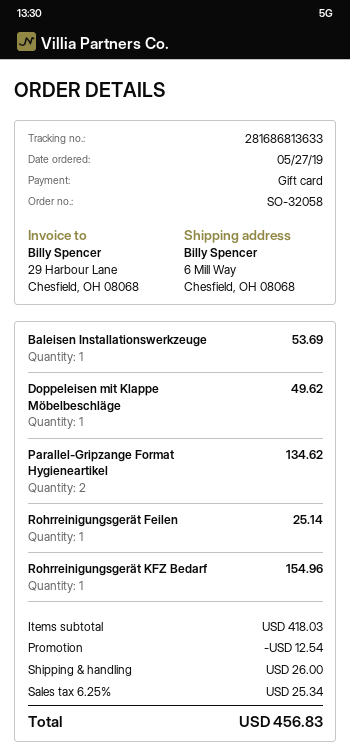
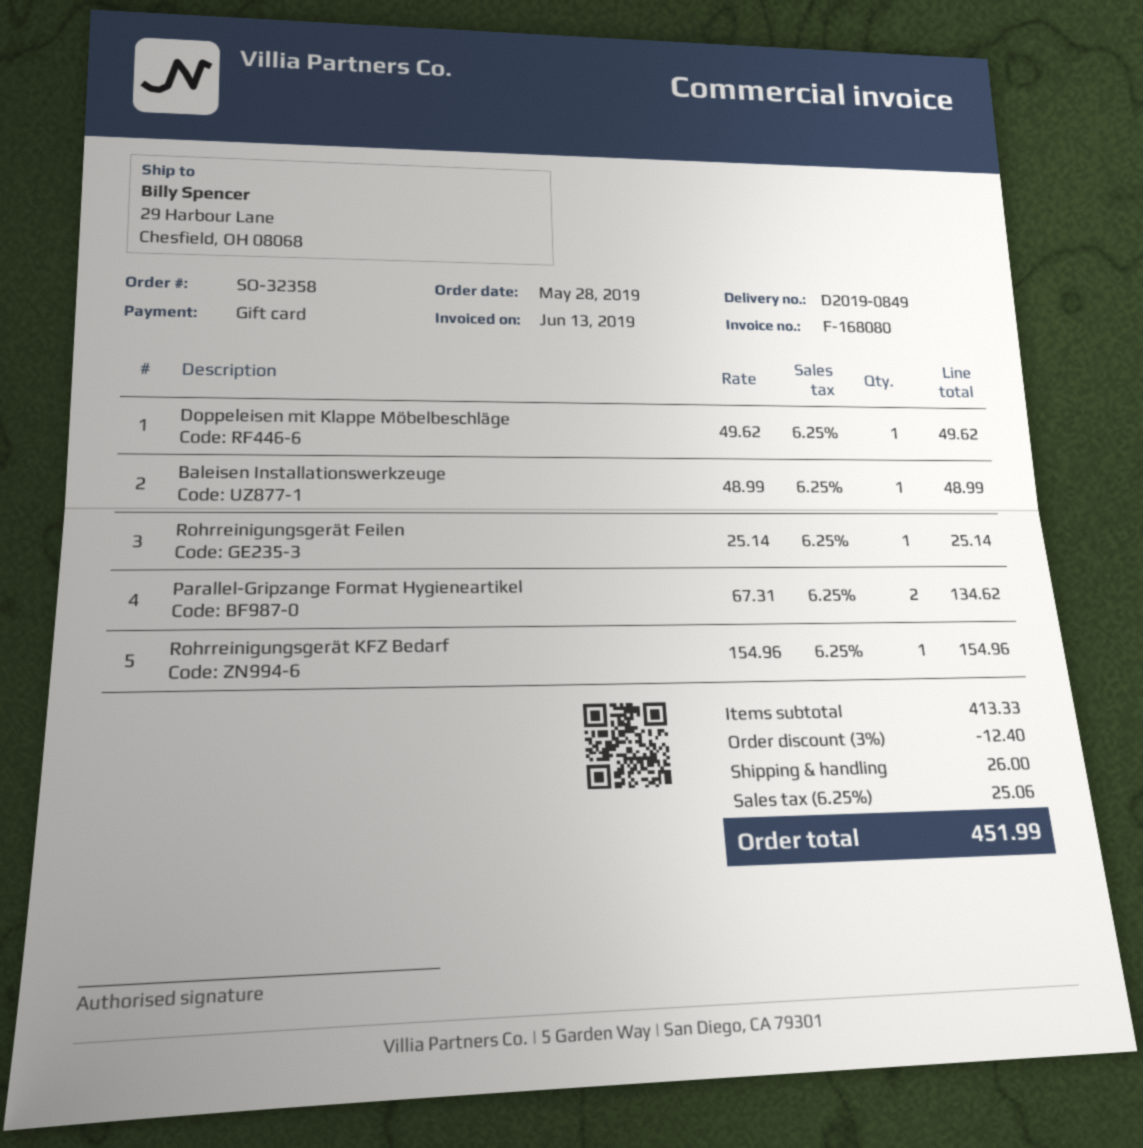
order number: SO-32058 -> SO-32358
order date: 2019-05-27 -> 2019-05-28
ship to: 6 Mill Way, Chesfield, OH 08068 -> 29 Harbour Lane, Chesfield, OH 08068
Baleisen Installationswerkzeuge: 1 for 53.69 -> 1 for 48.99
subtotal: 418.03 -> 413.33
discount: 12.54 -> 12.40
tax: 6.25% = 25.34 -> 6.25% = 25.06
total: 456.83 -> 451.99

